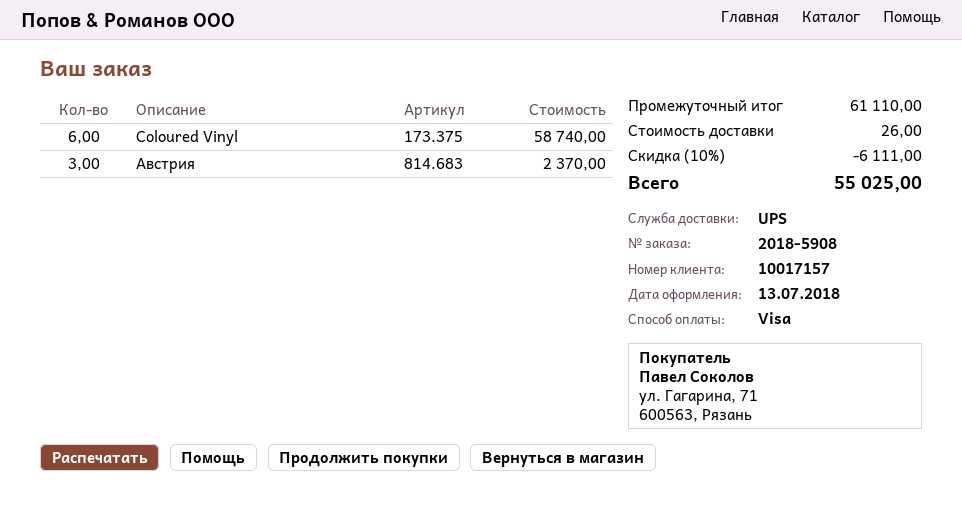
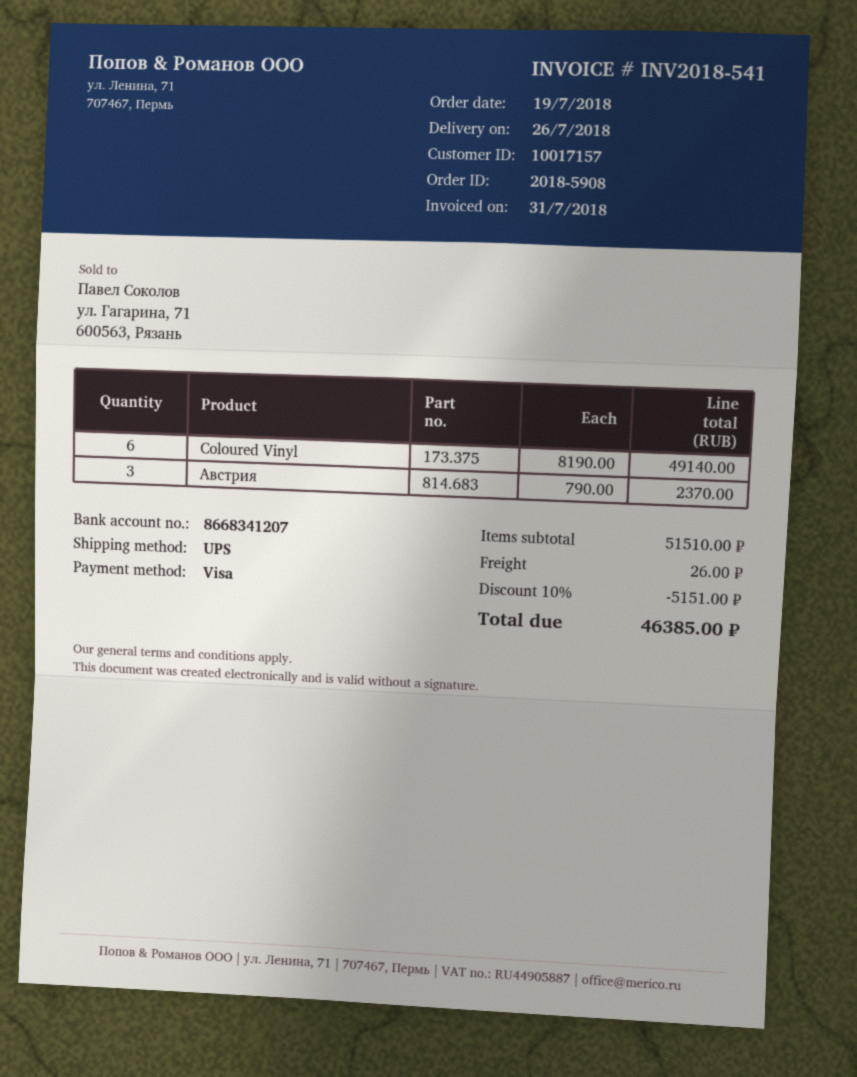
order date: 2018-07-13 -> 2018-07-19
Coloured Vinyl: 6 for 58740.00 -> 6 for 49140.00
subtotal: 61110.00 -> 51510.00
discount: 10% = 6111.00 -> 10% = 5151.00
total: 55025.00 -> 46385.00

